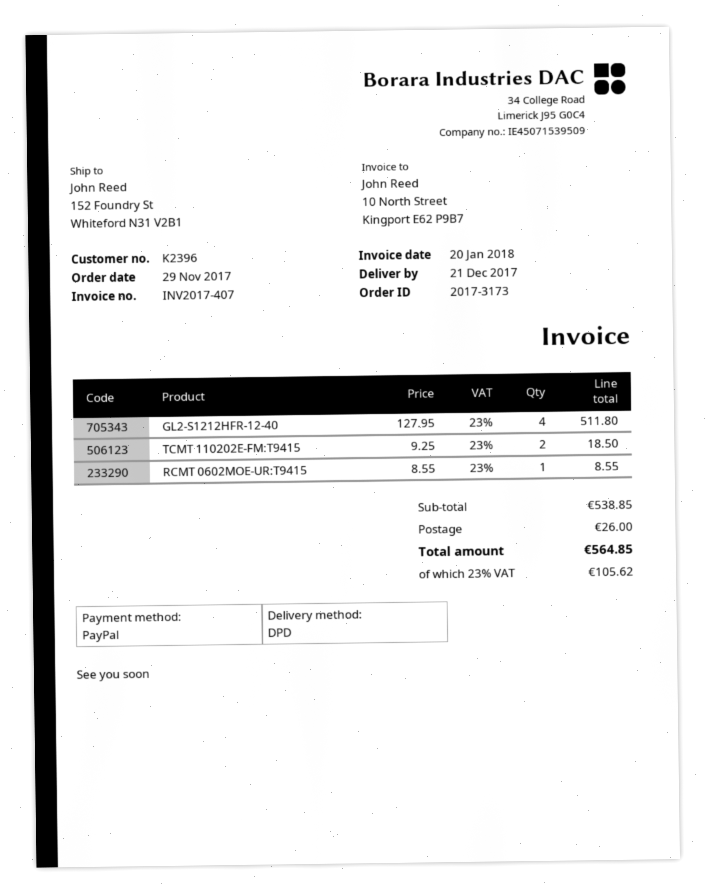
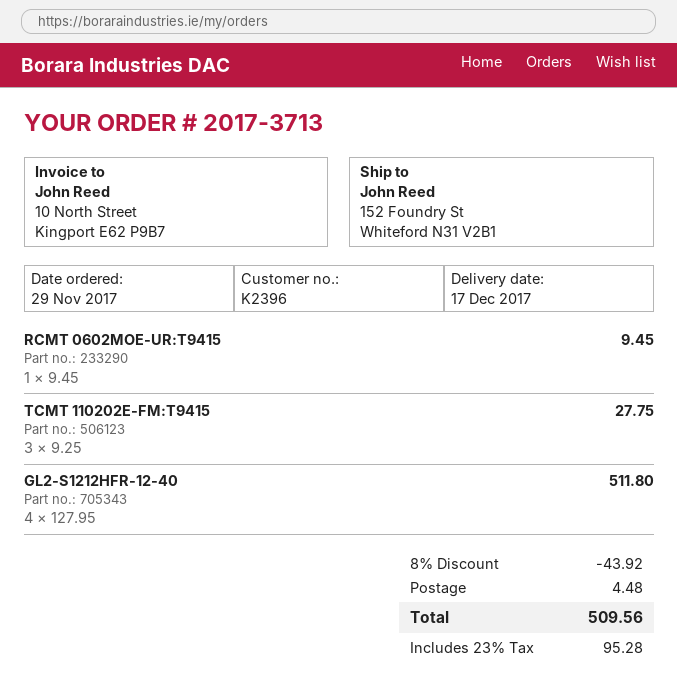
order number: 2017-3173 -> 2017-3713
delivery date: 2017-12-21 -> 2017-12-17
TCMT 110202E-FM:T9415: 2 x 9.25 = 18.50 -> 3 x 9.25 = 27.75
RCMT 0602MOE-UR:T9415: 1 x 8.55 = 8.55 -> 1 x 9.45 = 9.45
discount: none -> 8% = 43.92
shipping: 26.00 -> 4.48
tax: 23% = 105.62 -> 23% = 95.28
total: 564.85 -> 509.56

